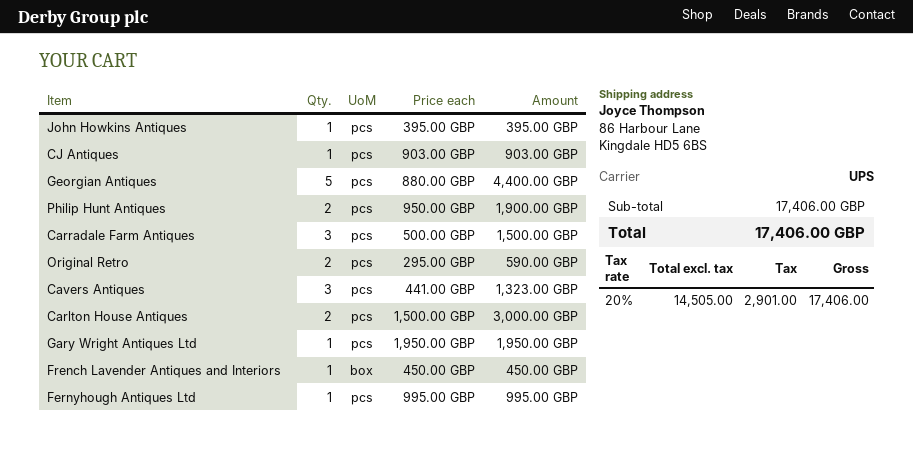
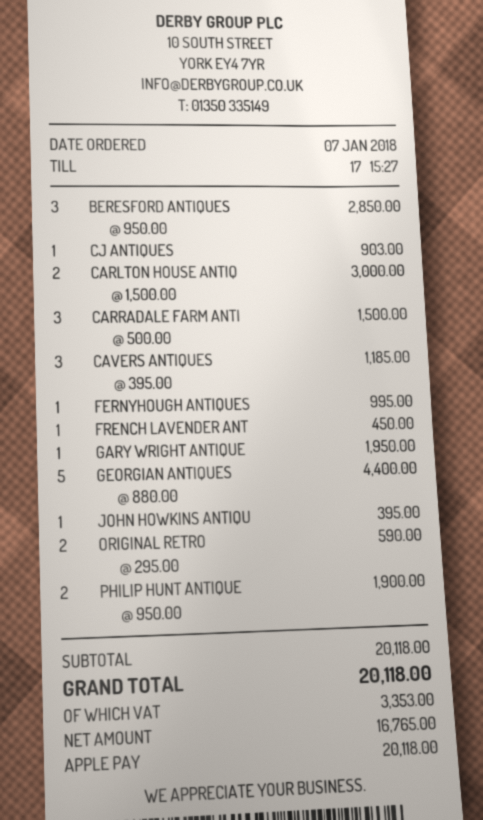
Cavers Antiques: 3 x 441.00 = 1323.00 -> 3 x 395.00 = 1185.00
BERESFORD ANTIQUES: none -> 3 x 950.00 = 2850.00
subtotal: 17406.00 -> 20118.00
net: 14505.00 -> 16765.00
tax: 2901.00 -> 3353.00
total: 17406.00 -> 20118.00

